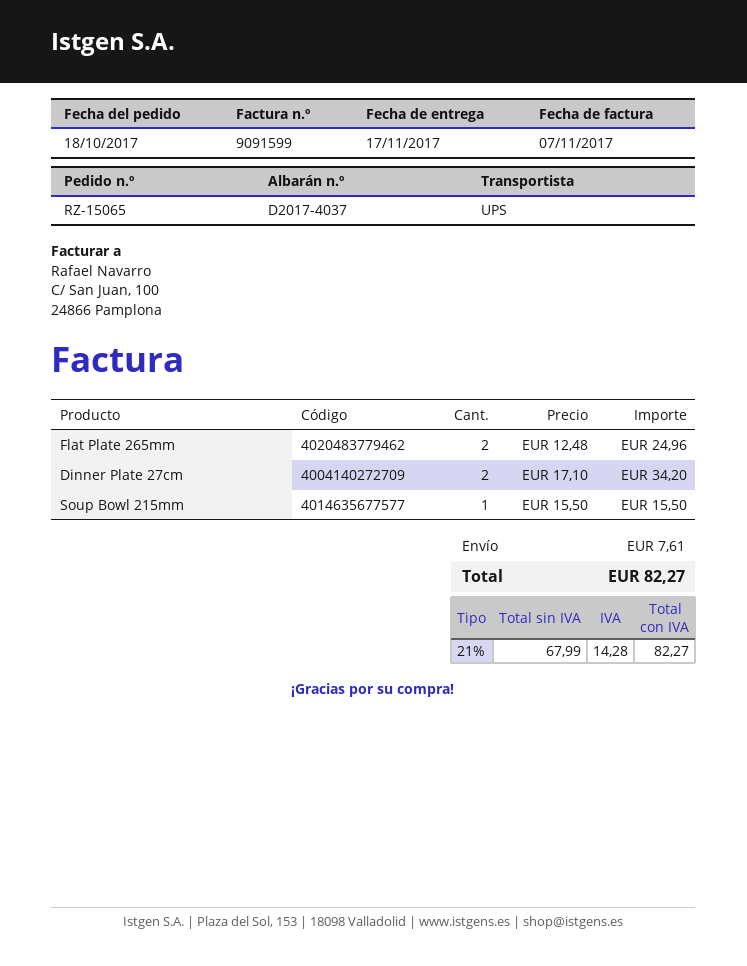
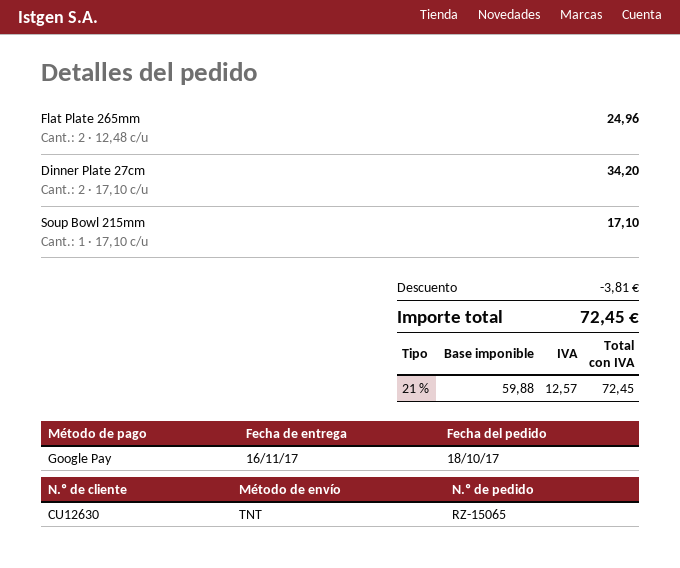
delivery date: 2017-11-17 -> 2017-11-16
shipping method: UPS -> TNT
Soup Bowl 215mm: 1 x 15.50 = 15.50 -> 1 x 17.10 = 17.10
discount: none -> 3.81
shipping: 7.61 -> none
net: 67.99 -> 59.88
tax: 21% = 14.28 -> 21% = 12.57
total: 82.27 -> 72.45

